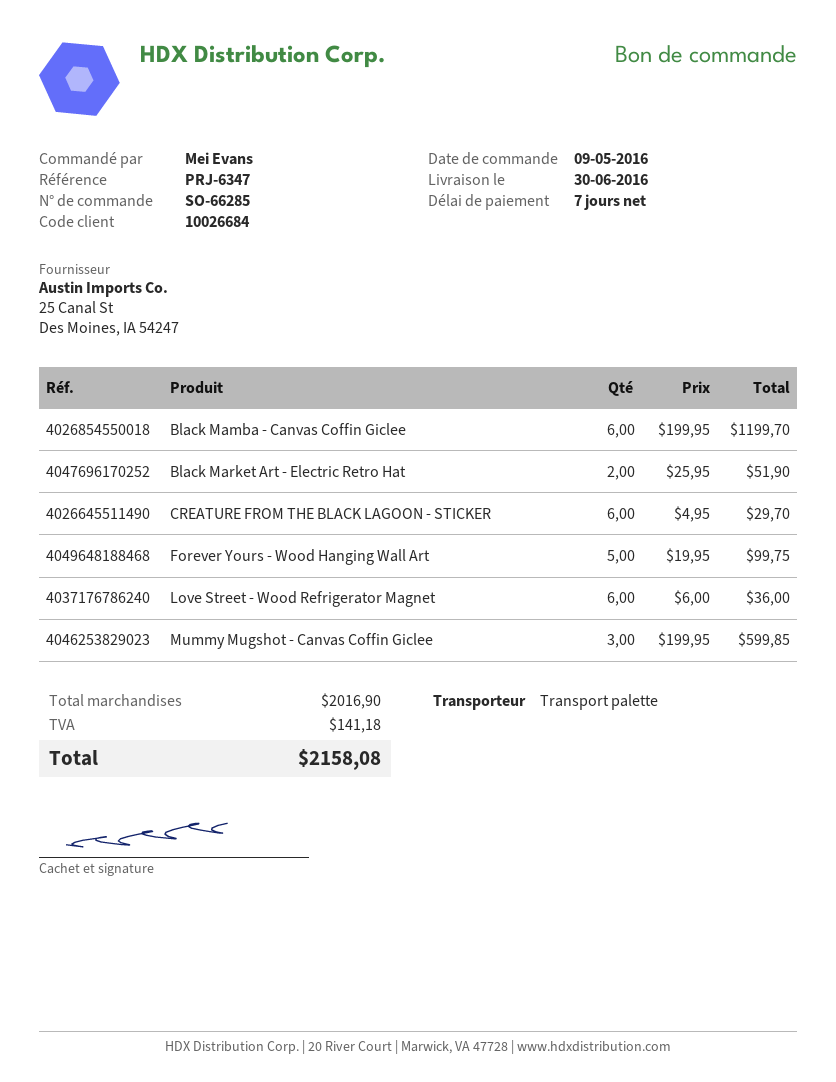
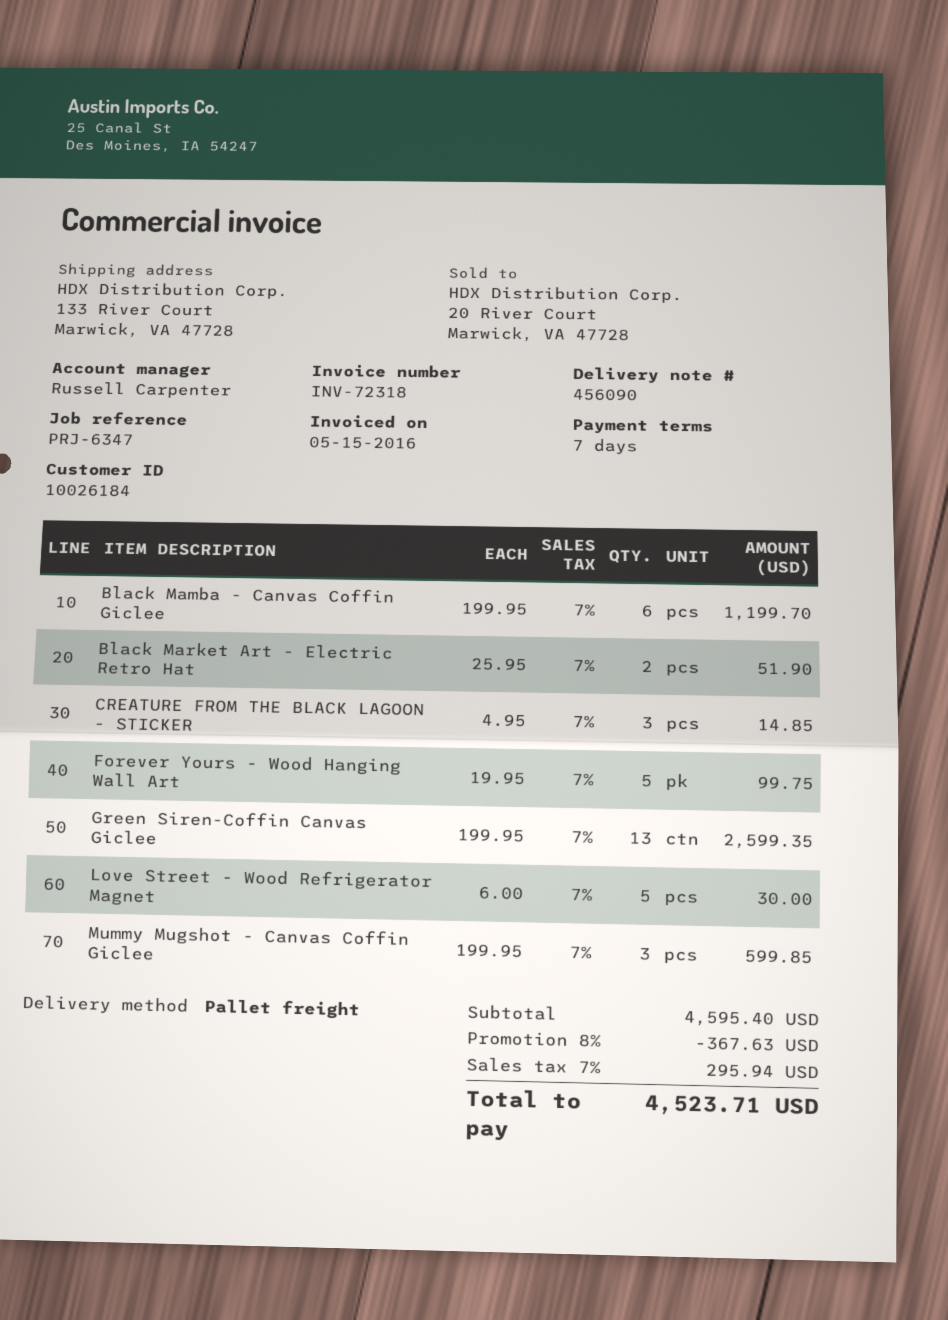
customer number: 10026684 -> 10026184
CREATURE FROM THE BLACK LAGOON - STICKER: 6 x 4.95 = 29.70 -> 3 x 4.95 = 14.85
Love Street - Wood Refrigerator Magnet: 6 x 6.00 = 36.00 -> 5 x 6.00 = 30.00
Green Siren-Coffin Canvas Giclee: none -> 13 x 199.95 = 2599.35
subtotal: 2016.90 -> 4595.40
discount: none -> 8% = 367.63
tax: 141.18 -> 295.94
total: 2158.08 -> 4523.71

